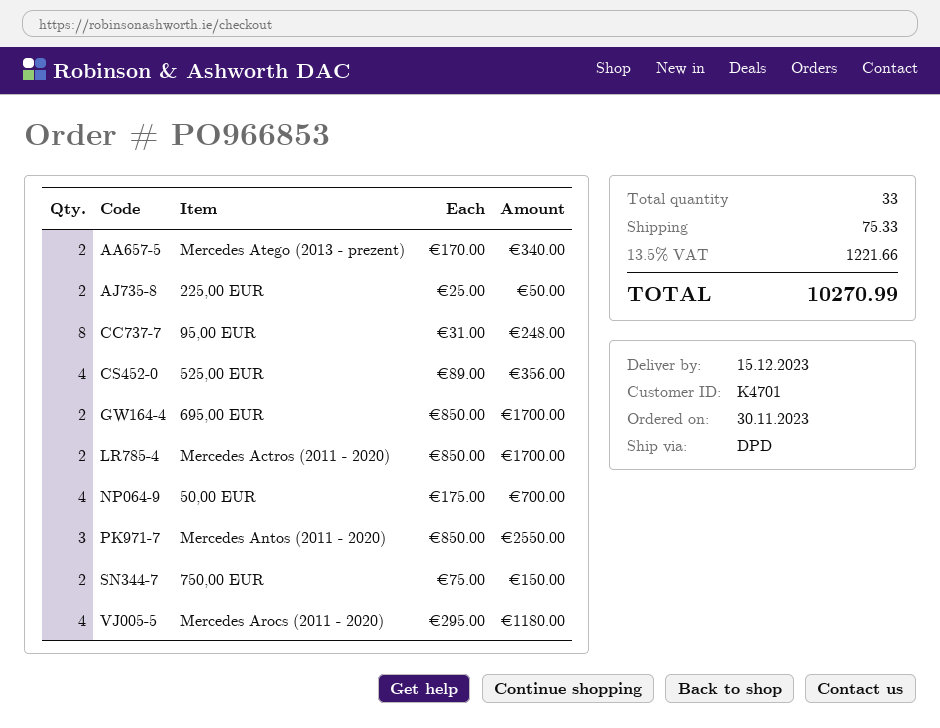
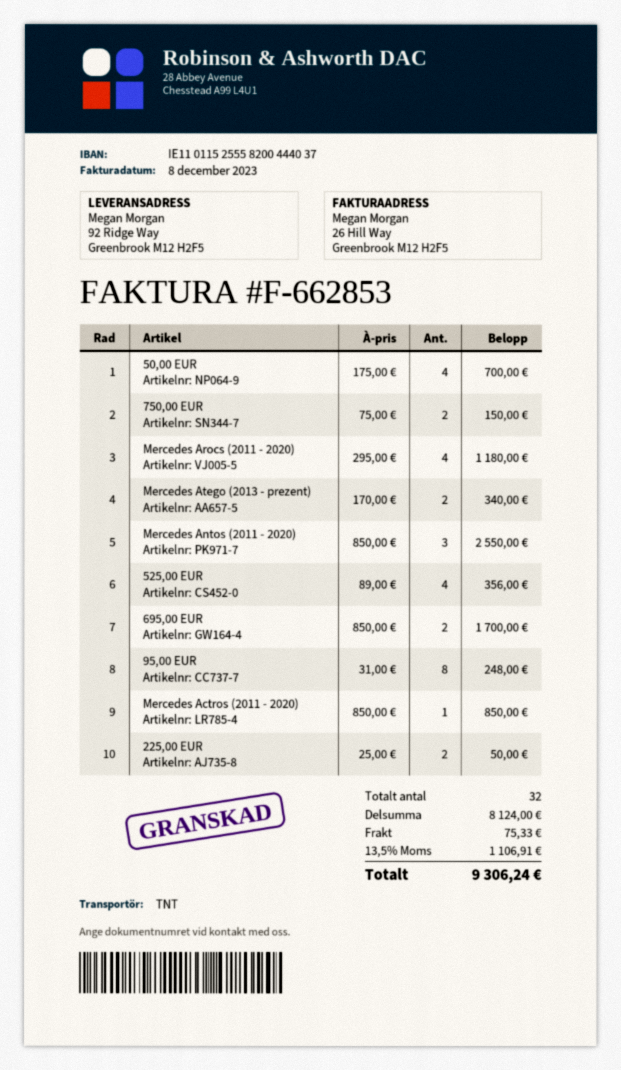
shipping method: DPD -> TNT
Mercedes Actros (2011 - 2020): 2 x 850.00 = 1700.00 -> 1 x 850.00 = 850.00
total quantity: 33 -> 32
tax: 13.5% = 1221.66 -> 13.5% = 1106.91
total: 10270.99 -> 9306.24

